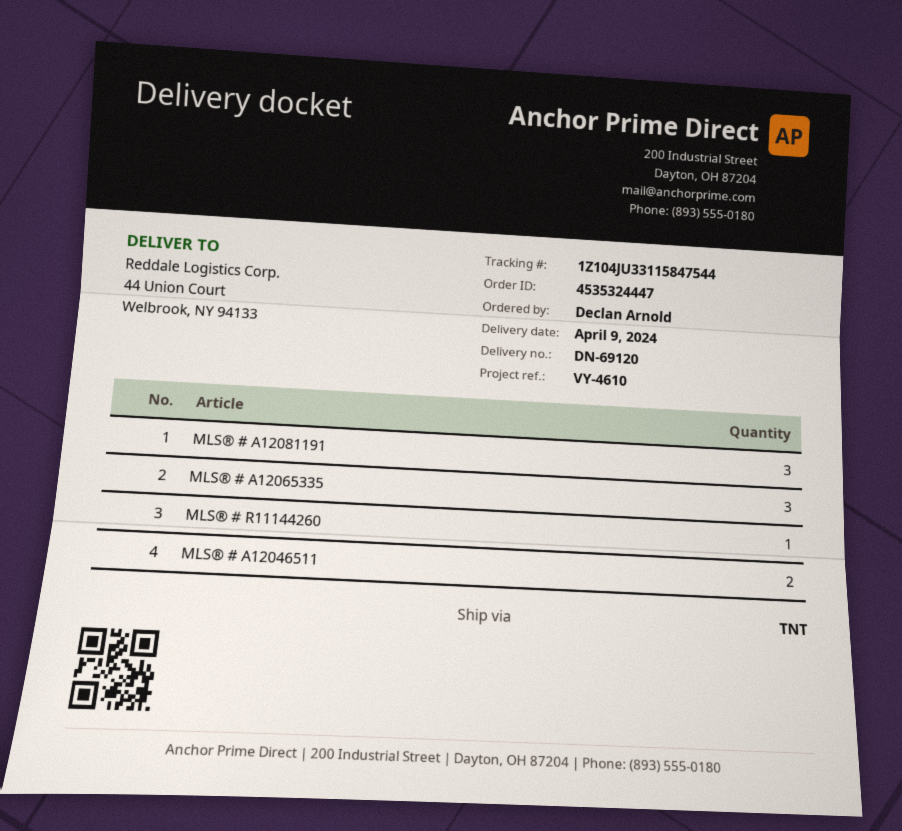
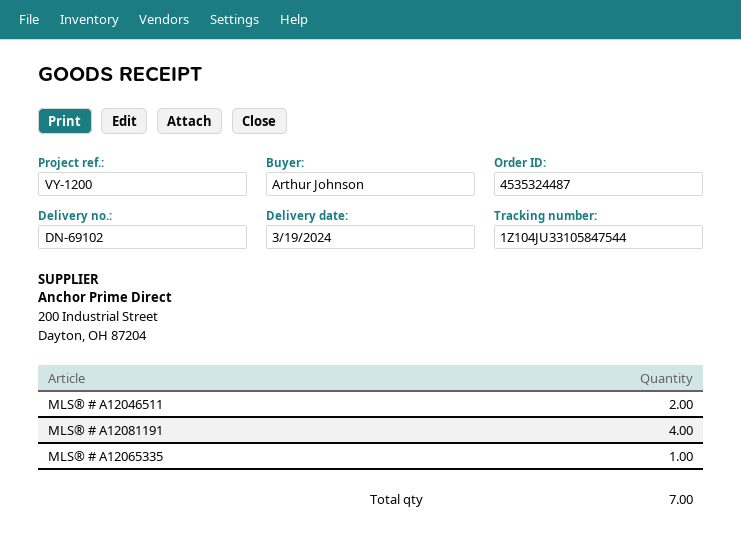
order number: 4535324447 -> 4535324487
delivery note number: DN-69120 -> DN-69102
delivery date: 2024-04-09 -> 2024-03-19
reference: VY-4610 -> VY-1200
ordered by: Declan Arnold -> Arthur Johnson
tracking number: 1Z104JU33115847544 -> 1Z104JU33105847544
MLS® # A12081191: 3 -> 4
MLS® # A12065335: 3 -> 1
MLS® # R11144260: 1 -> none

